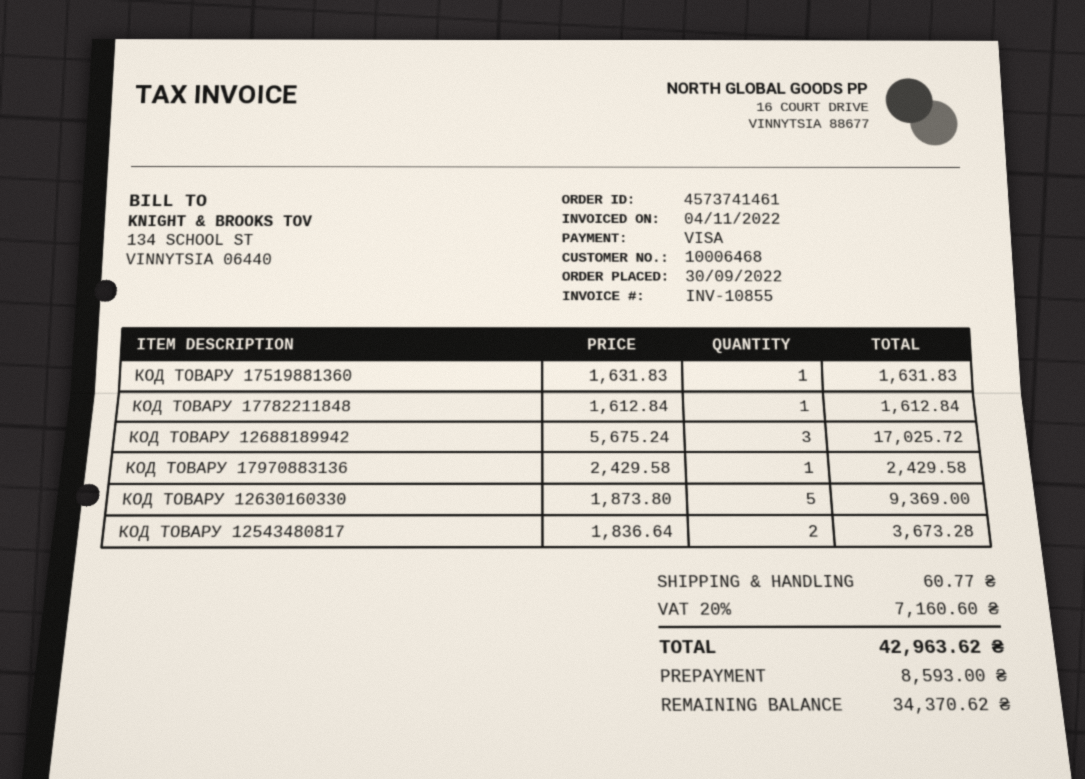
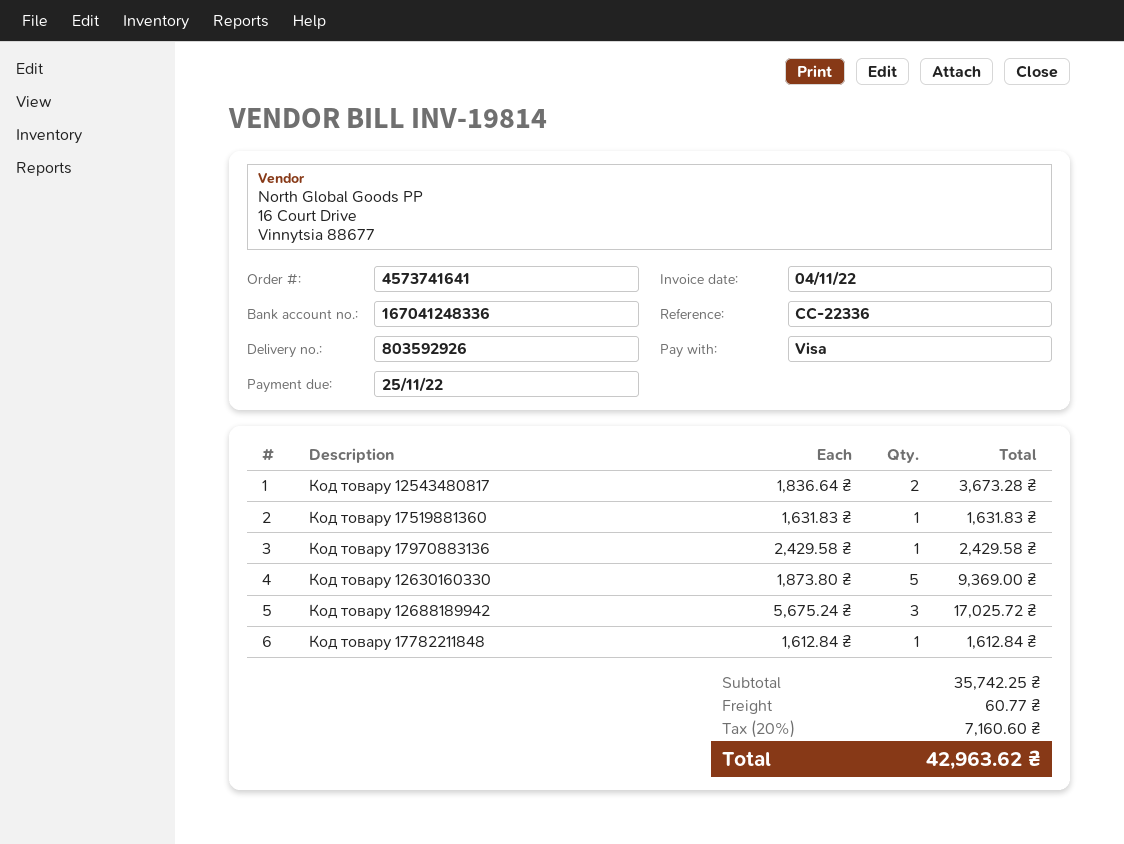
order number: 4573741461 -> 4573741641
invoice number: INV-10855 -> INV-19814

